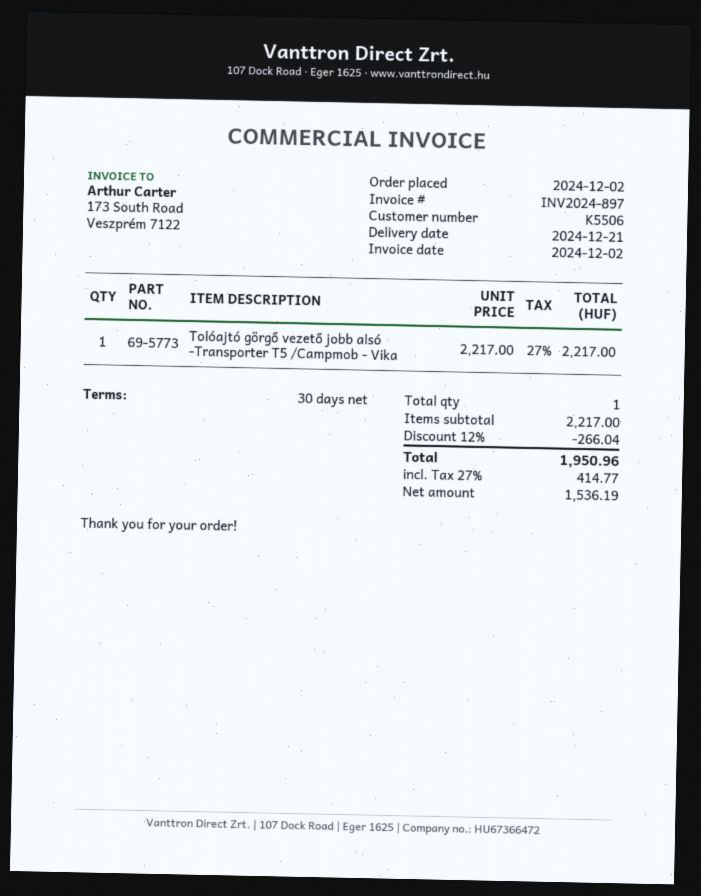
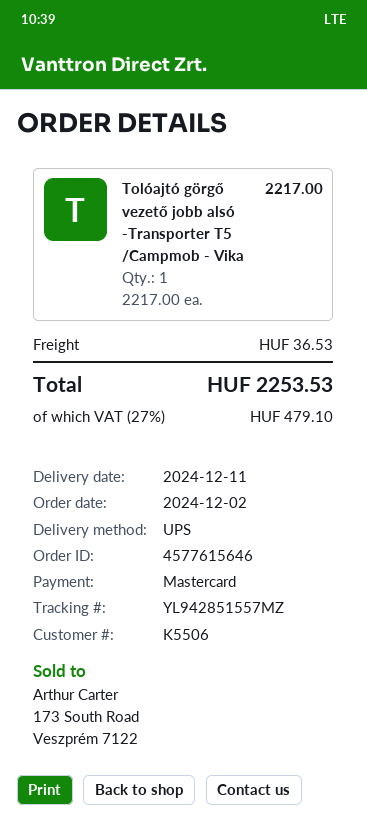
delivery date: 2024-12-21 -> 2024-12-11
discount: 12% = 266.04 -> none
shipping: none -> 36.53
tax: 27% = 414.77 -> 27% = 479.10
total: 1950.96 -> 2253.53

